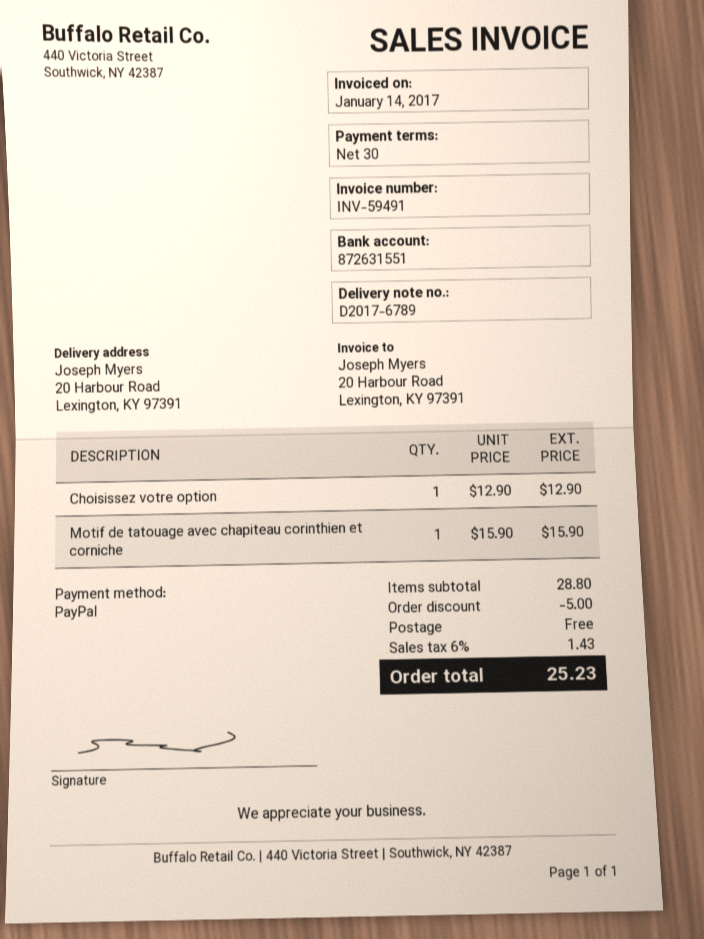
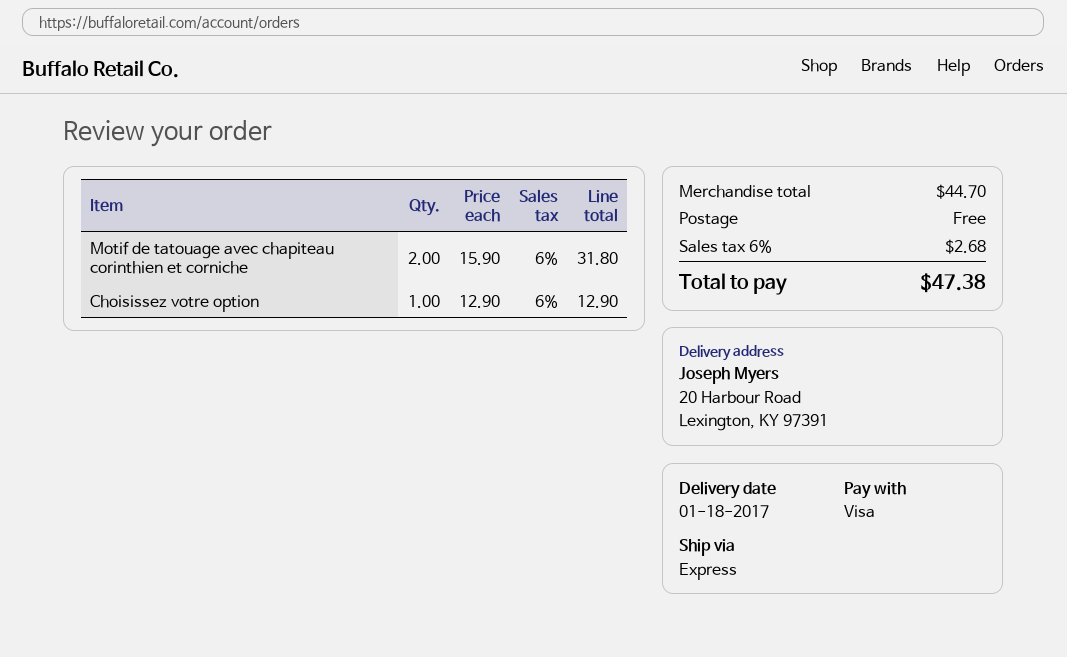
payment method: PayPal -> Visa
Motif de tatouage avec chapiteau corinthien et corniche: 1 x 15.90 = 15.90 -> 2 x 15.90 = 31.80
subtotal: 28.80 -> 44.70
discount: 5.00 -> none
tax: 6% = 1.43 -> 6% = 2.68
total: 25.23 -> 47.38

